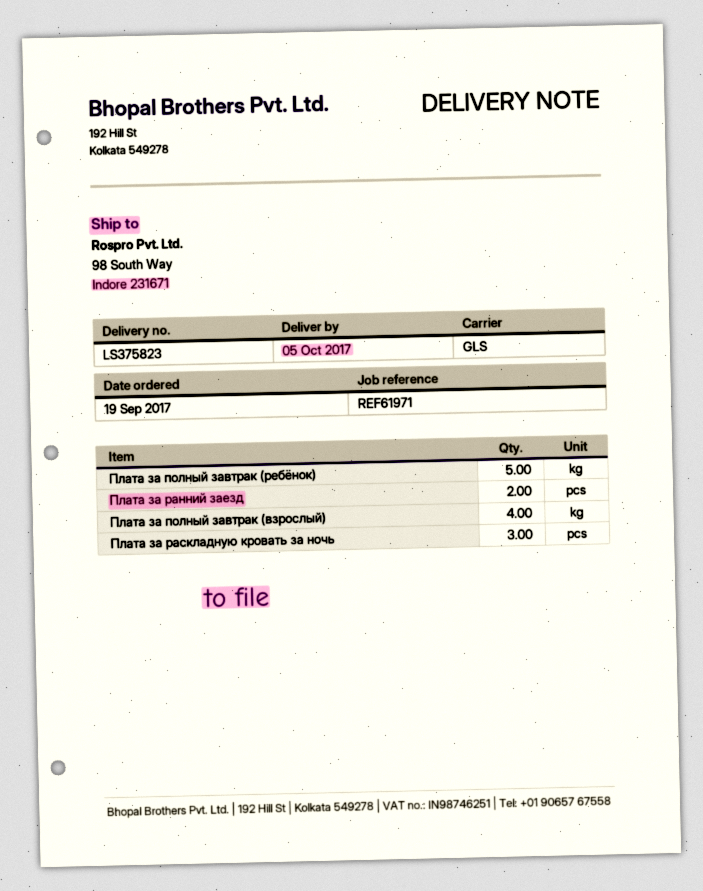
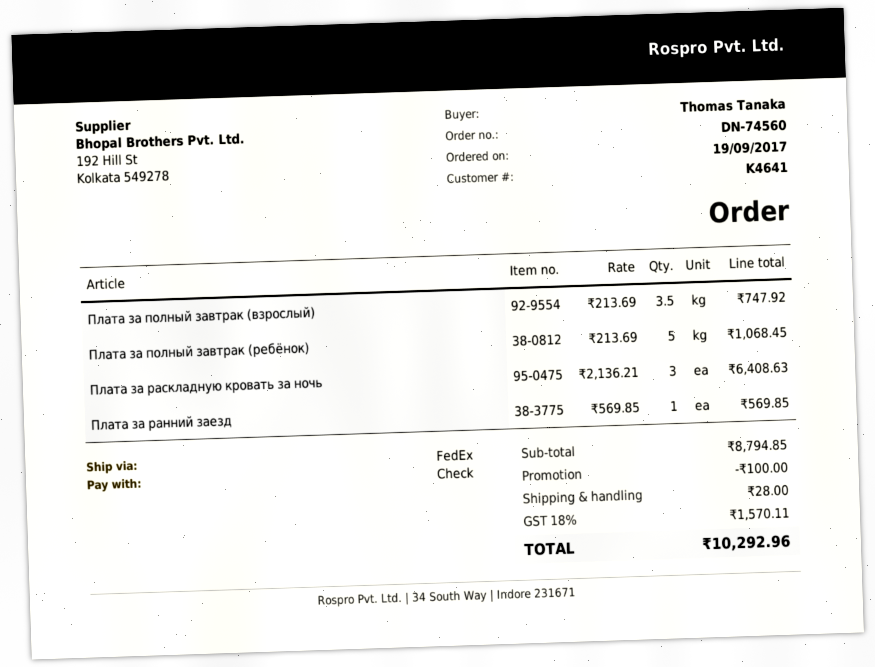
shipping method: GLS -> FedEx
Плата за ранний заезд: 2 -> 1
Плата за полный завтрак (взрослый): 4 -> 3.5

